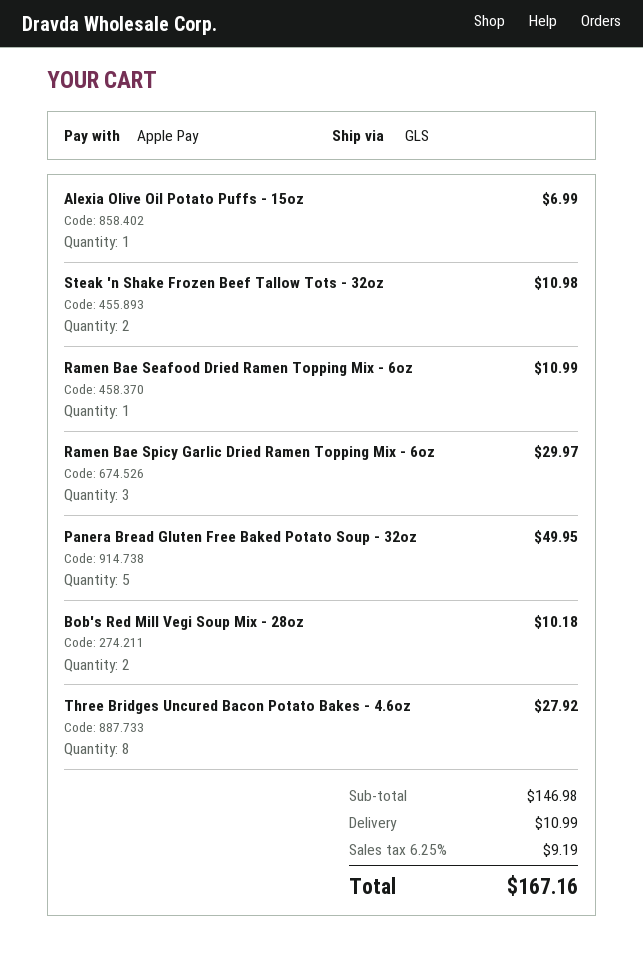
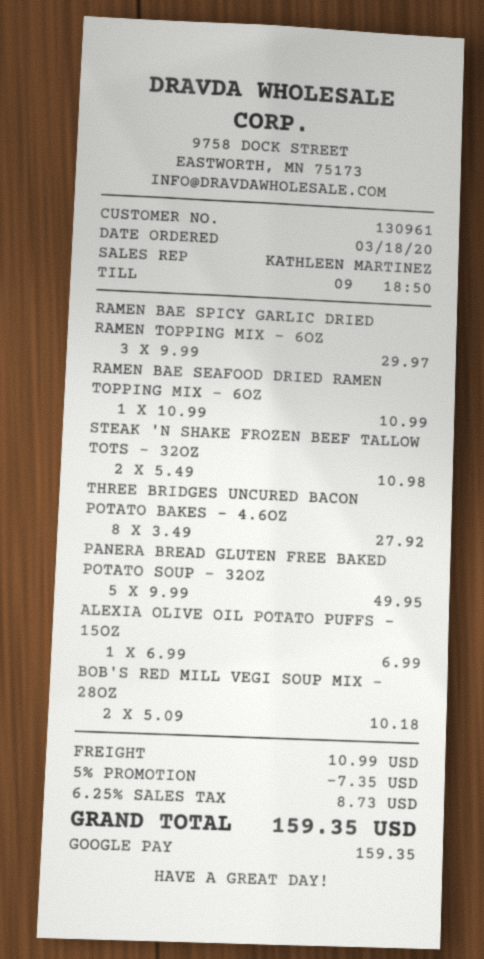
payment method: Apple Pay -> Google Pay
discount: none -> 5% = 7.35
tax: 6.25% = 9.19 -> 6.25% = 8.73
total: 167.16 -> 159.35

